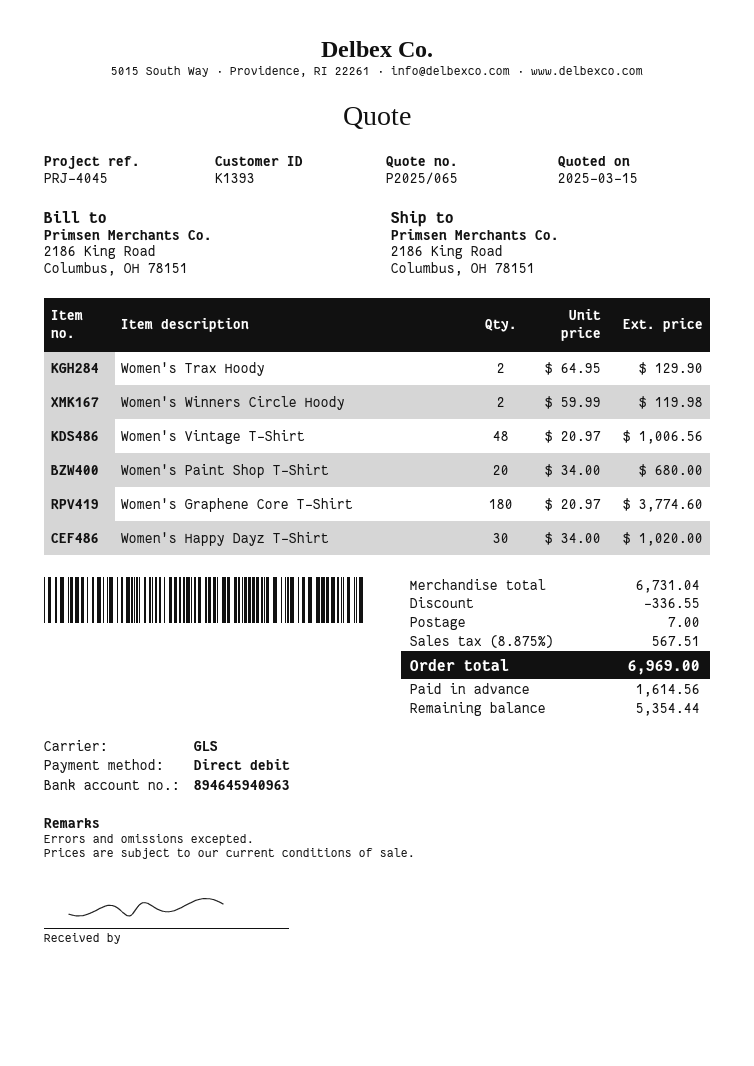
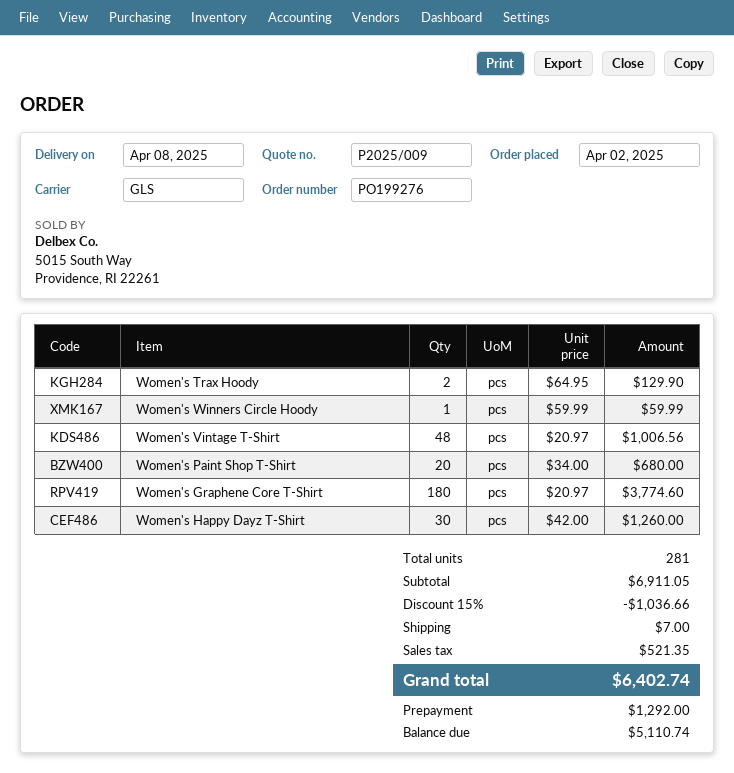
quote number: P2025/065 -> P2025/009
Women's Winners Circle Hoody: 2 x 59.99 = 119.98 -> 1 x 59.99 = 59.99
Women's Happy Dayz T-Shirt: 30 x 34.00 = 1020.00 -> 30 x 42.00 = 1260.00
subtotal: 6731.04 -> 6911.05
discount: 336.55 -> 1036.66
tax: 567.51 -> 521.35
total: 6969.00 -> 6402.74
deposit: 1614.56 -> 1292.00
balance: 5354.44 -> 5110.74

